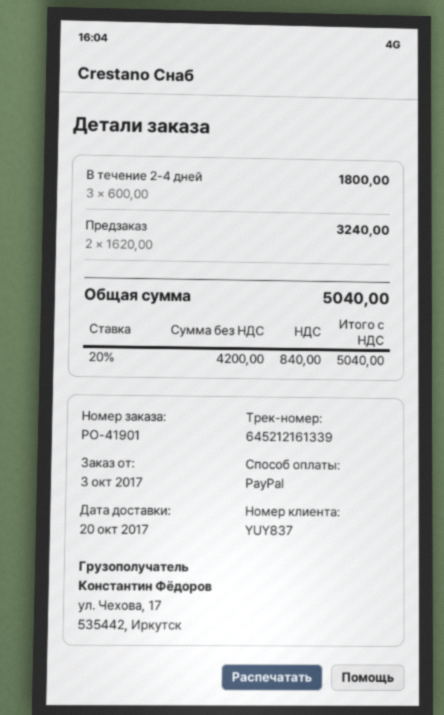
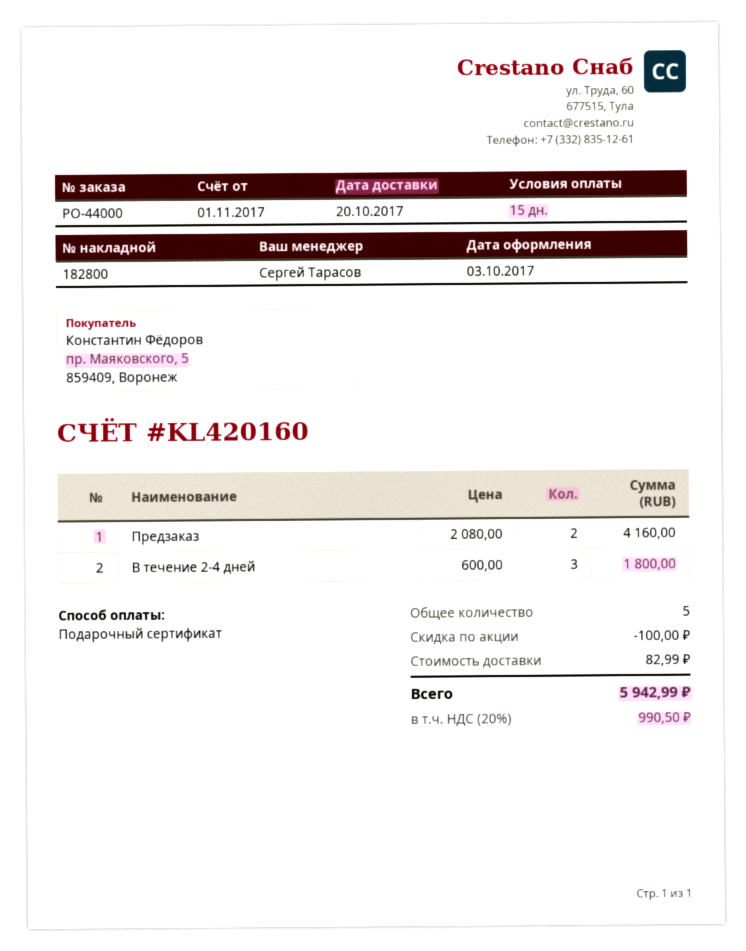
order number: PO-41901 -> PO-44000
payment method: PayPal -> gift card
Предзаказ: 2 x 1620.00 = 3240.00 -> 2 x 2080.00 = 4160.00
discount: none -> 100.00
shipping: none -> 82.99
tax: 20% = 840.00 -> 20% = 990.50
total: 5040.00 -> 5942.99

